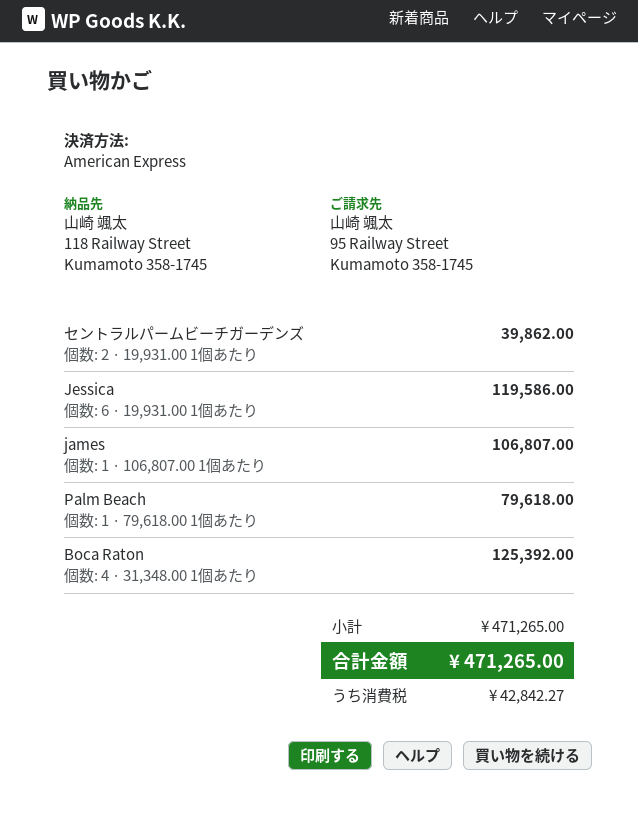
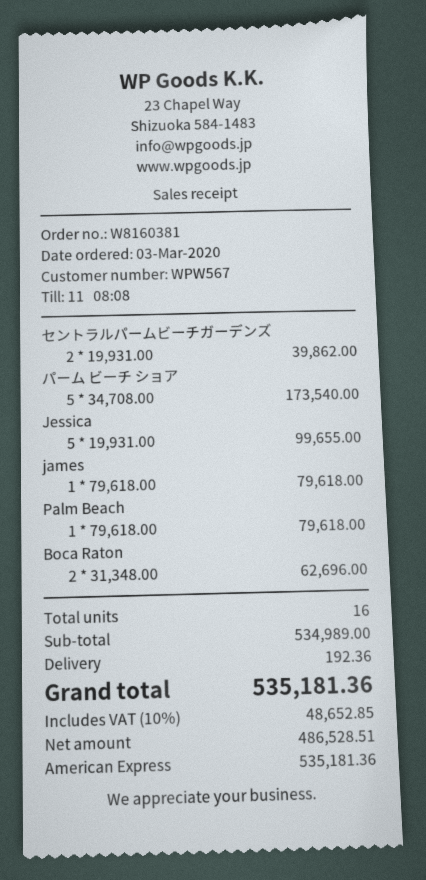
Jessica: 6 x 19931.00 = 119586.00 -> 5 x 19931.00 = 99655.00
james: 1 x 106807.00 = 106807.00 -> 1 x 79618.00 = 79618.00
Boca Raton: 4 x 31348.00 = 125392.00 -> 2 x 31348.00 = 62696.00
パーム ビーチ ショア: none -> 5 x 34708.00 = 173540.00
subtotal: 471265.00 -> 534989.00
shipping: none -> 192.36
tax: 42842.27 -> 48652.85
total: 471265.00 -> 535181.36

